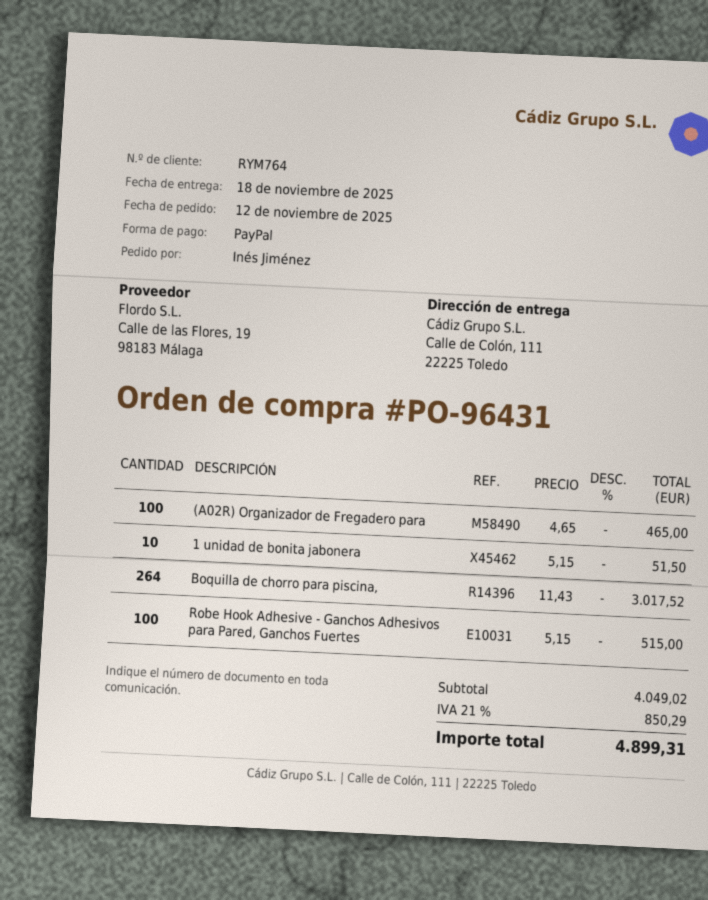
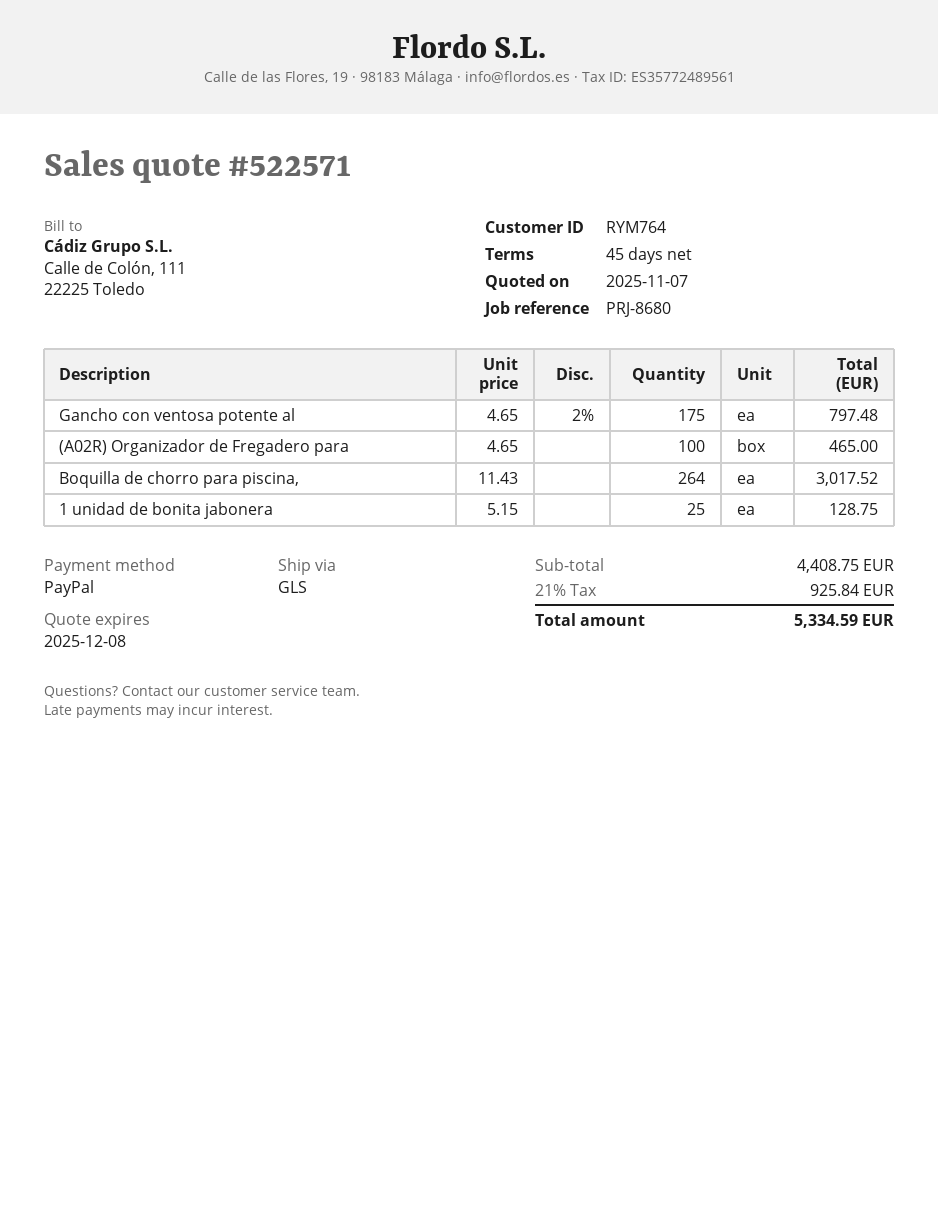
1 unidad de bonita jabonera: 10 x 5.15 = 51.50 -> 25 x 5.15 = 128.75
Robe Hook Adhesive - Ganchos Adhesivos para Pared, Ganchos Fuertes: 100 x 5.15 = 515.00 -> none
Gancho con ventosa potente al: none -> 175 x 4.65 - 2% = 797.48
subtotal: 4049.02 -> 4408.75
tax: 21% = 850.29 -> 21% = 925.84
total: 4899.31 -> 5334.59

